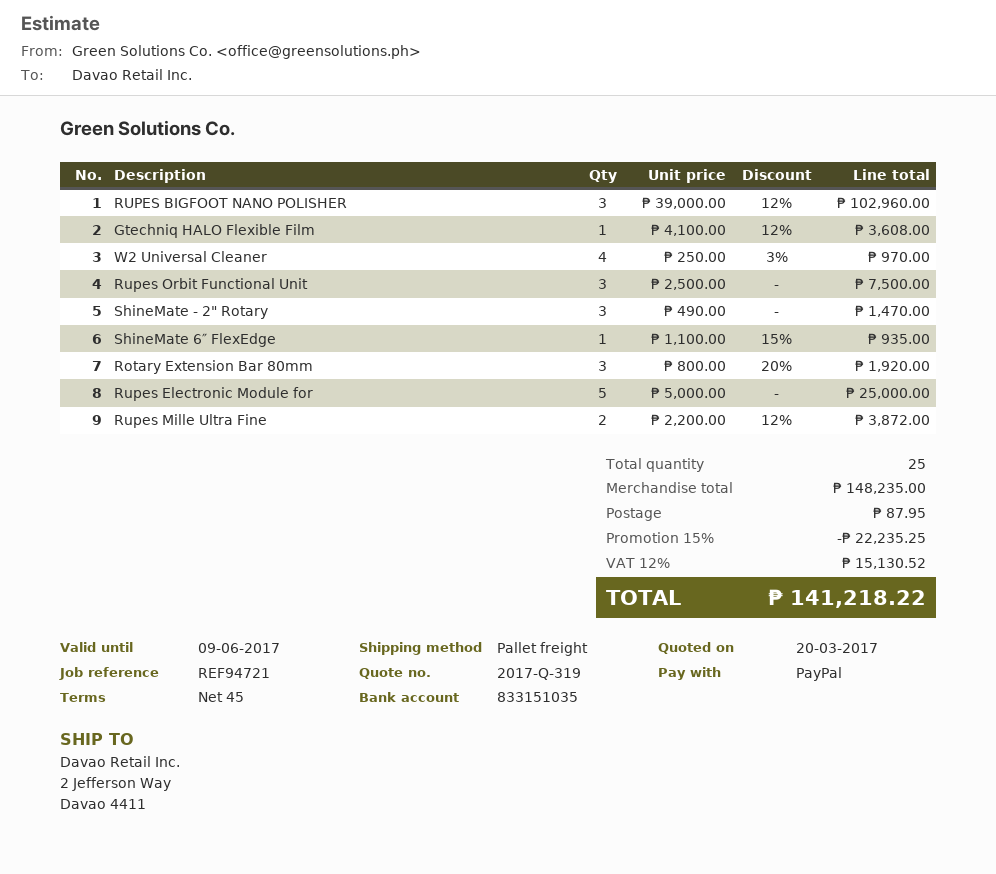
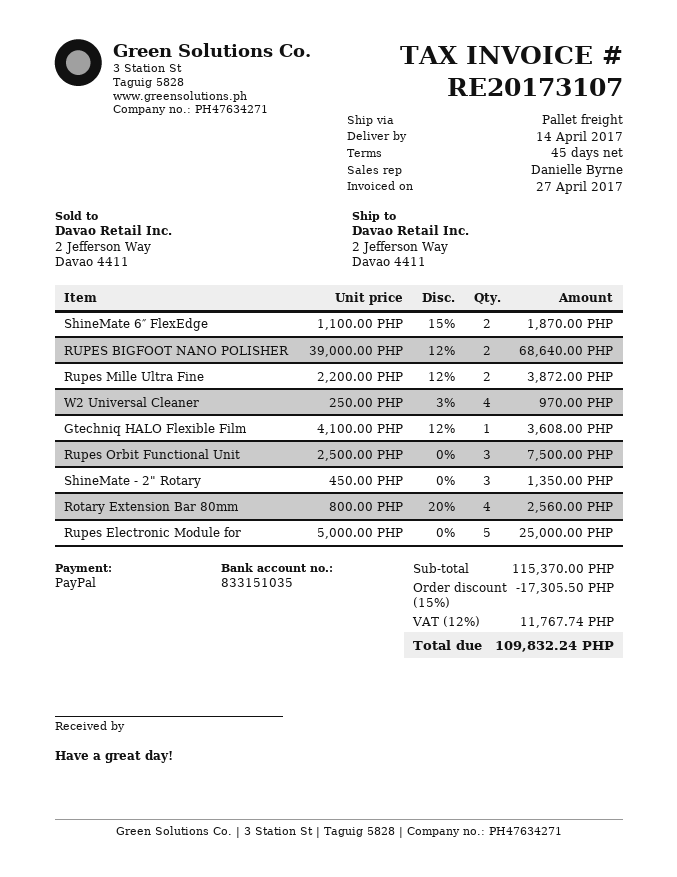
RUPES BIGFOOT NANO POLISHER: 3 x 39000.00 - 12% = 102960.00 -> 2 x 39000.00 - 12% = 68640.00
ShineMate - 2" Rotary: 3 x 490.00 = 1470.00 -> 3 x 450.00 = 1350.00
ShineMate 6″ FlexEdge: 1 x 1100.00 - 15% = 935.00 -> 2 x 1100.00 - 15% = 1870.00
Rotary Extension Bar 80mm: 3 x 800.00 - 20% = 1920.00 -> 4 x 800.00 - 20% = 2560.00
subtotal: 148235.00 -> 115370.00
discount: 15% = 22235.25 -> 15% = 17305.50
shipping: 87.95 -> none
tax: 12% = 15130.52 -> 12% = 11767.74
total: 141218.22 -> 109832.24

